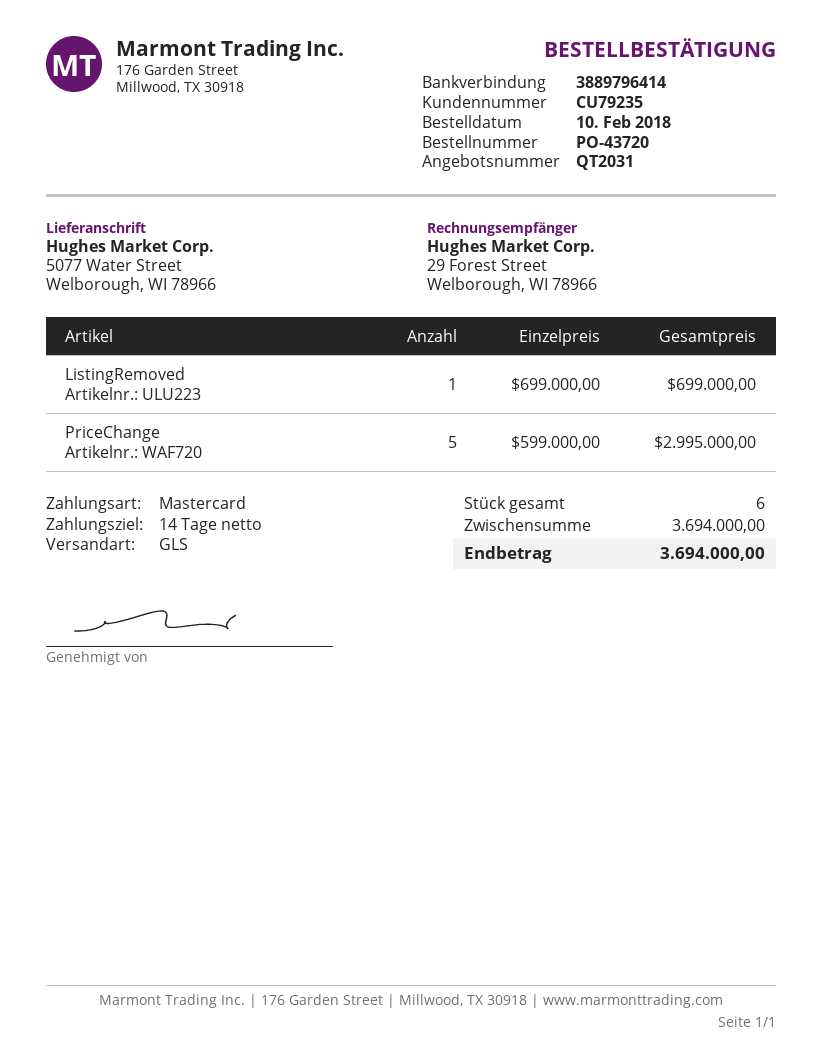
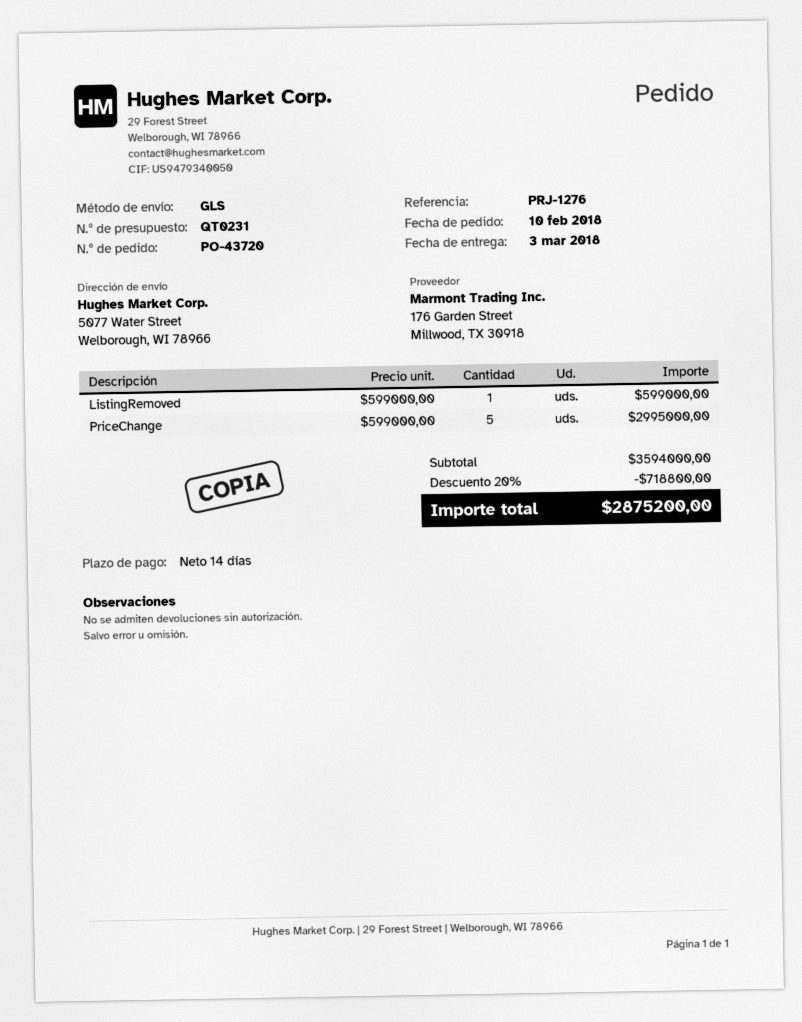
quote number: QT2031 -> QT0231
ListingRemoved: 1 x 699000.00 = 699000.00 -> 1 x 599000.00 = 599000.00
subtotal: 3694000.00 -> 3594000.00
discount: none -> 20% = 718800.00
total: 3694000.00 -> 2875200.00

